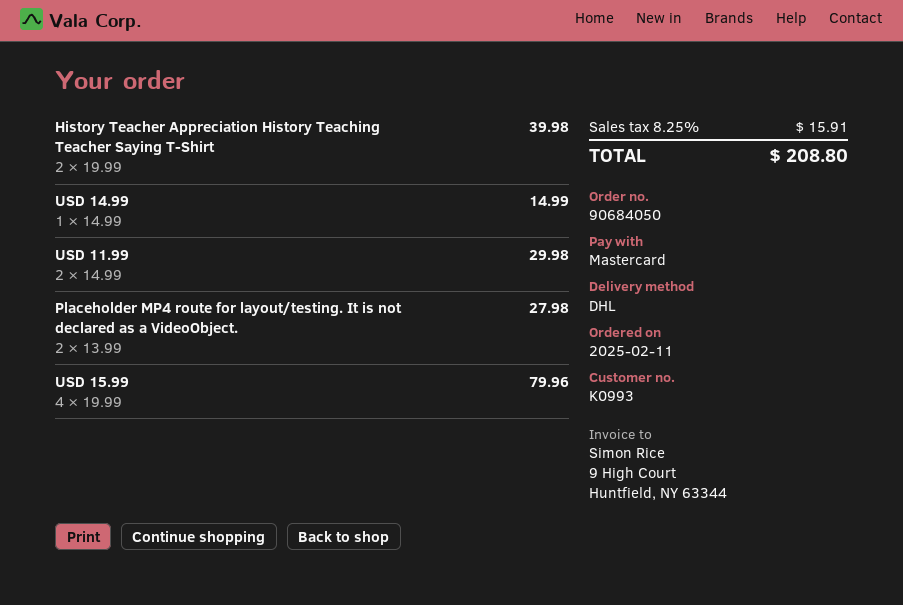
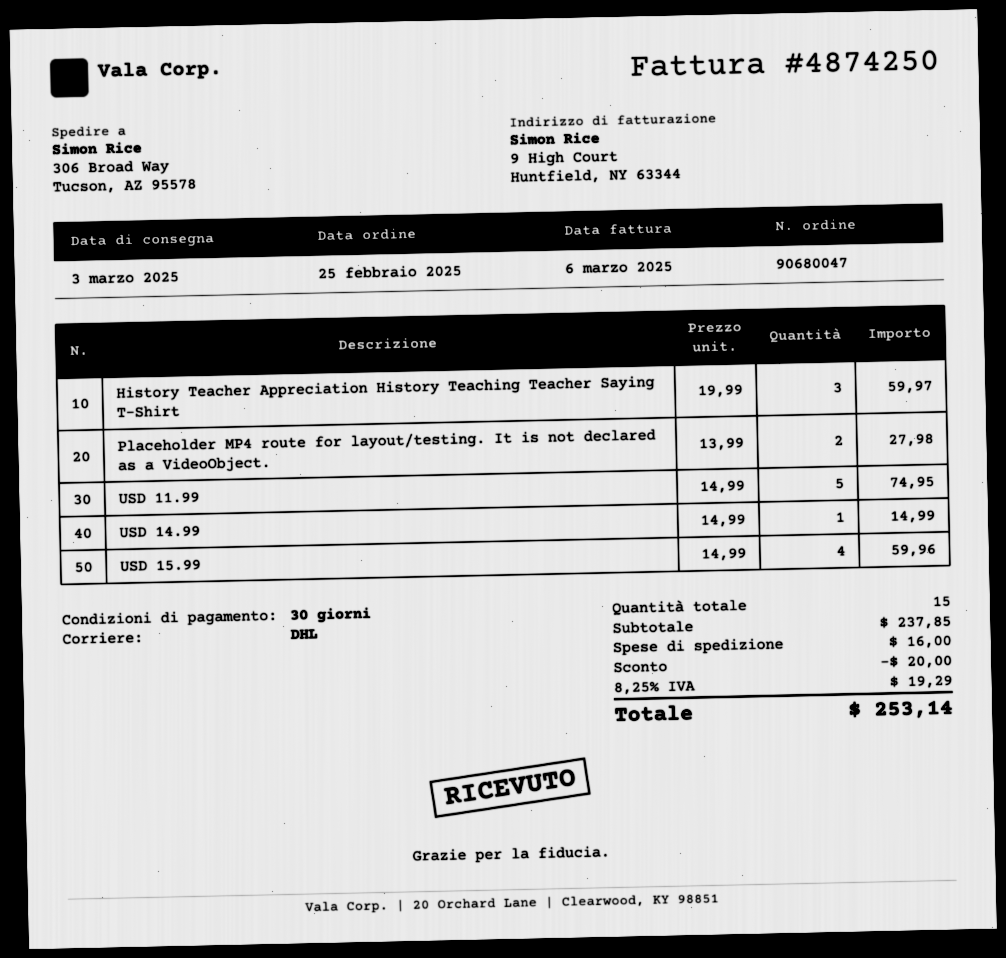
order number: 90684050 -> 90680047
order date: 2025-02-11 -> 2025-02-25
History Teacher Appreciation History Teaching Teacher Saying T-Shirt: 2 x 19.99 = 39.98 -> 3 x 19.99 = 59.97
USD 11.99: 2 x 14.99 = 29.98 -> 5 x 14.99 = 74.95
USD 15.99: 4 x 19.99 = 79.96 -> 4 x 14.99 = 59.96
discount: none -> 20.00
shipping: none -> 16.00
tax: 8.25% = 15.91 -> 8.25% = 19.29
total: 208.80 -> 253.14

